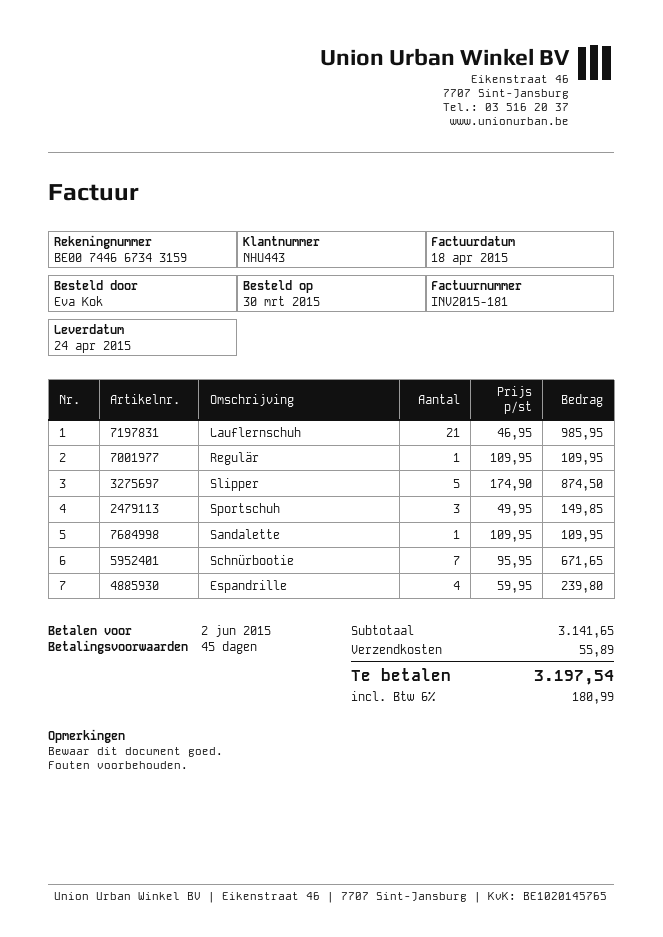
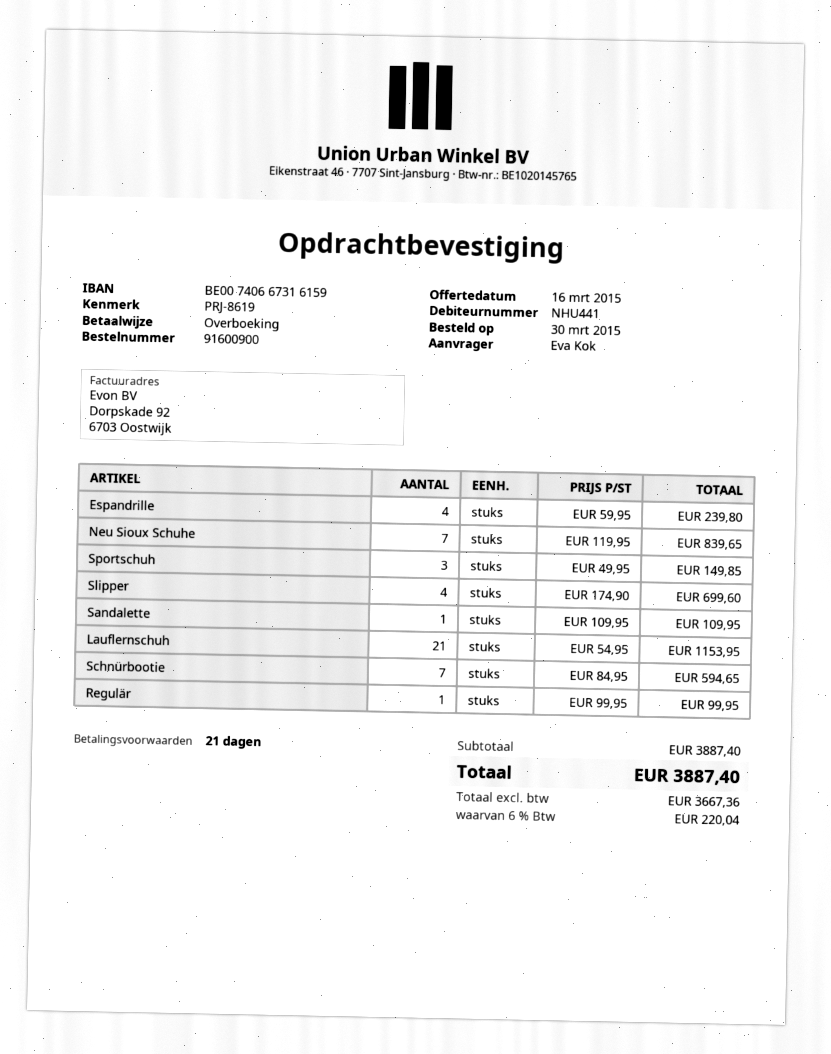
payment terms: 45 days -> 21 days
customer number: NHU443 -> NHU441
bank account: BE00744667343159 -> BE00740667316159
Lauflernschuh: 21 x 46.95 = 985.95 -> 21 x 54.95 = 1153.95
Regulär: 1 x 109.95 = 109.95 -> 1 x 99.95 = 99.95
Slipper: 5 x 174.90 = 874.50 -> 4 x 174.90 = 699.60
Schnürbootie: 7 x 95.95 = 671.65 -> 7 x 84.95 = 594.65
Neu Sioux Schuhe: none -> 7 x 119.95 = 839.65
subtotal: 3141.65 -> 3887.40
shipping: 55.89 -> none
tax: 6% = 180.99 -> 6% = 220.04
total: 3197.54 -> 3887.40

